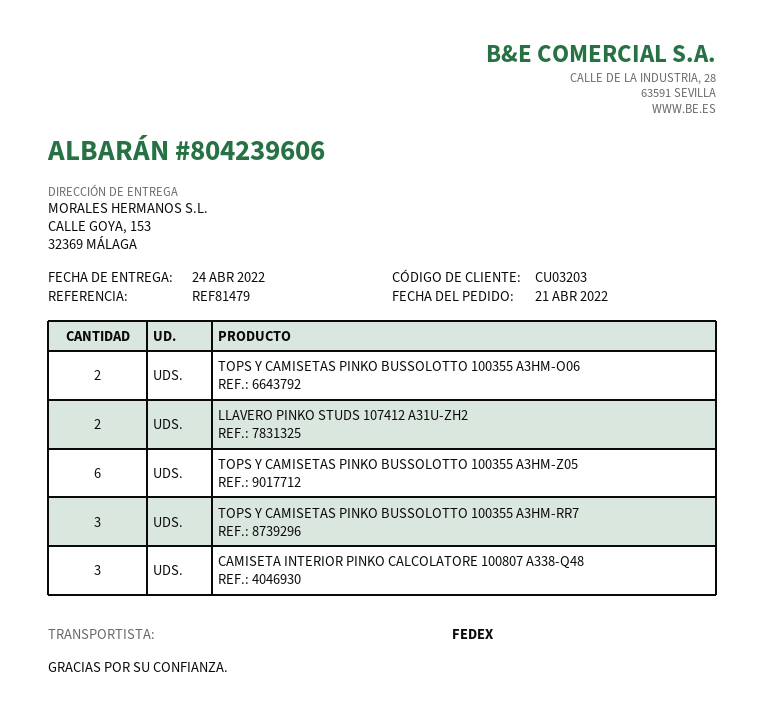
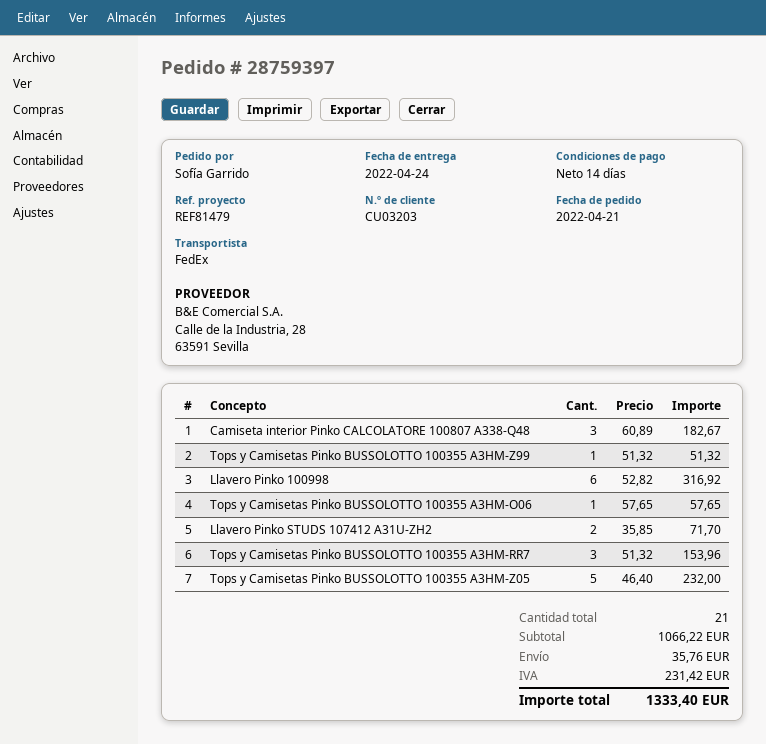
TOPS Y CAMISETAS PINKO BUSSOLOTTO 100355 A3HM-O06: 2 -> 1
TOPS Y CAMISETAS PINKO BUSSOLOTTO 100355 A3HM-Z05: 6 -> 5
Tops y Camisetas Pinko BUSSOLOTTO 100355 A3HM-Z99: none -> 1
Llavero Pinko 100998: none -> 6

